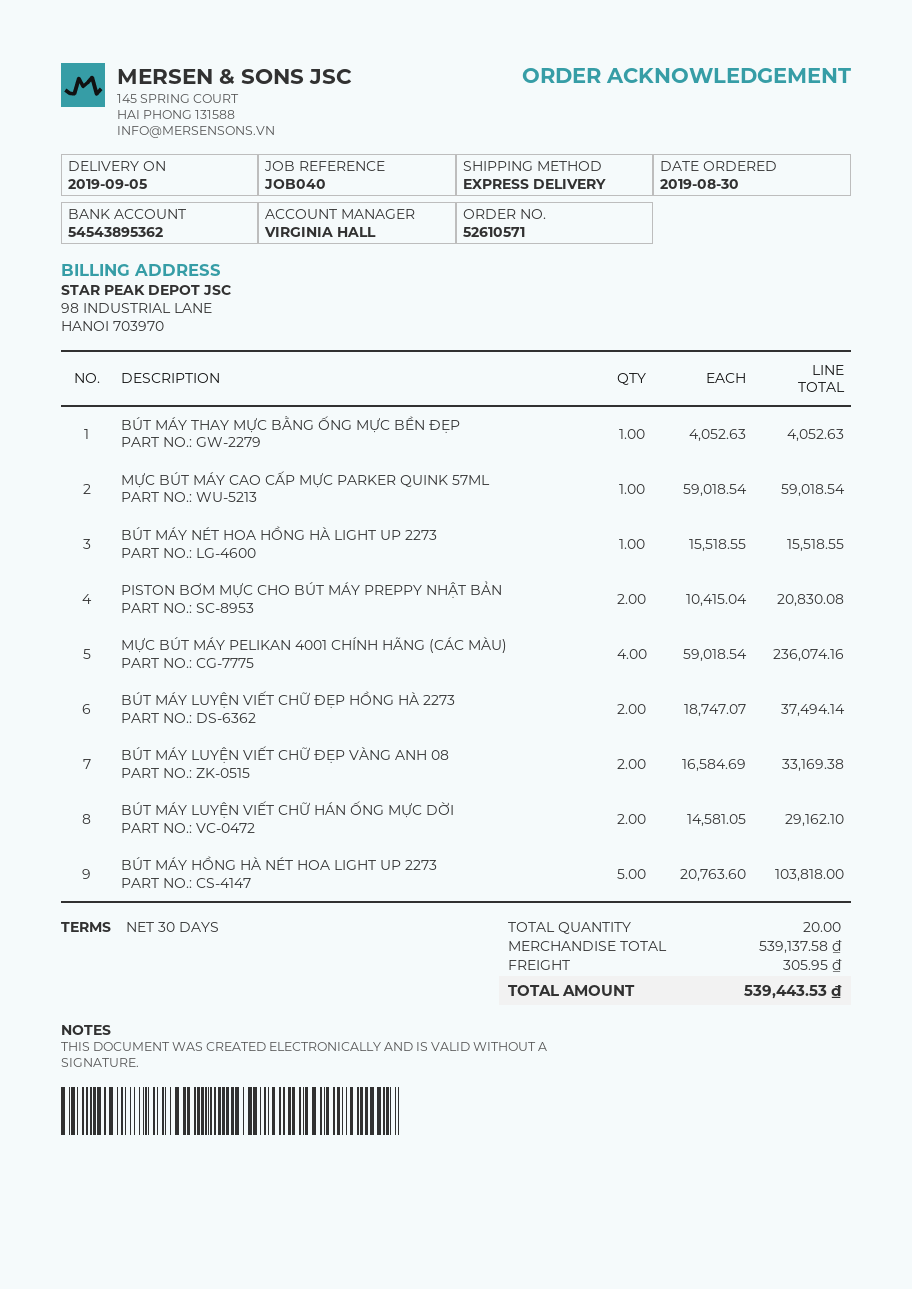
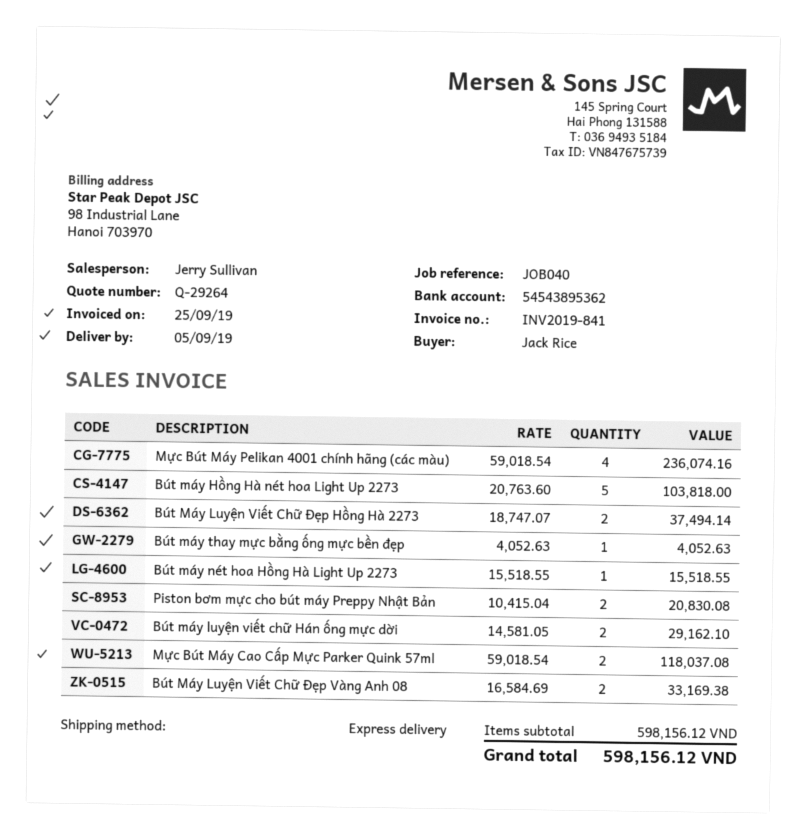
sales rep: VIRGINIA HALL -> Jerry Sullivan
MỰC BÚT MÁY CAO CẤP MỰC PARKER QUINK 57ML: 1 x 59018.54 = 59018.54 -> 2 x 59018.54 = 118037.08
subtotal: 539137.58 -> 598156.12
shipping: 305.95 -> none
total: 539443.53 -> 598156.12

